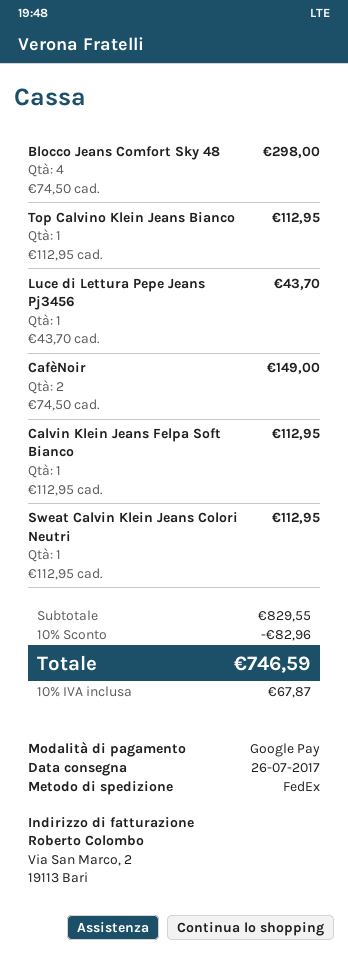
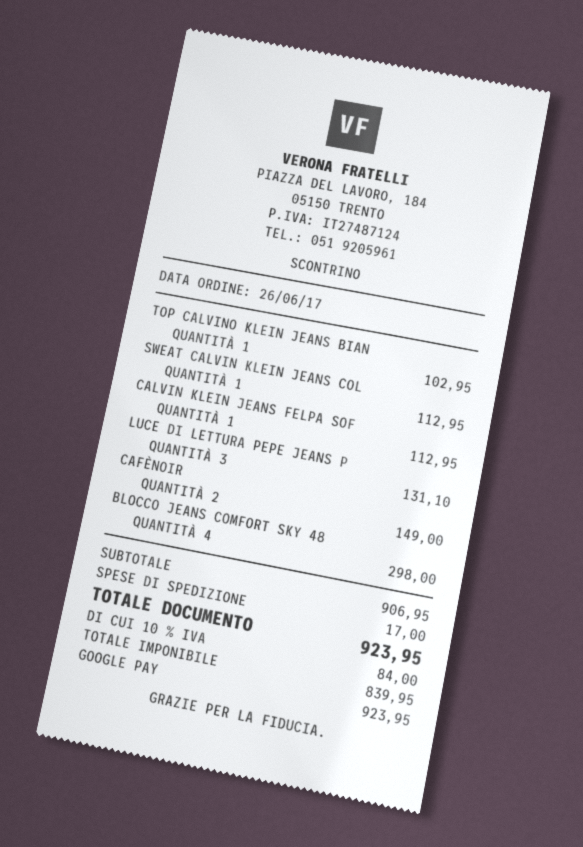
Top Calvino Klein Jeans Bianco: 1 for 112.95 -> 1 for 102.95
Luce di Lettura Pepe Jeans Pj3456: 1 for 43.70 -> 3 for 131.10
subtotal: 829.55 -> 906.95
discount: 10% = 82.96 -> none
shipping: none -> 17.00
tax: 10% = 67.87 -> 10% = 84.00
total: 746.59 -> 923.95

